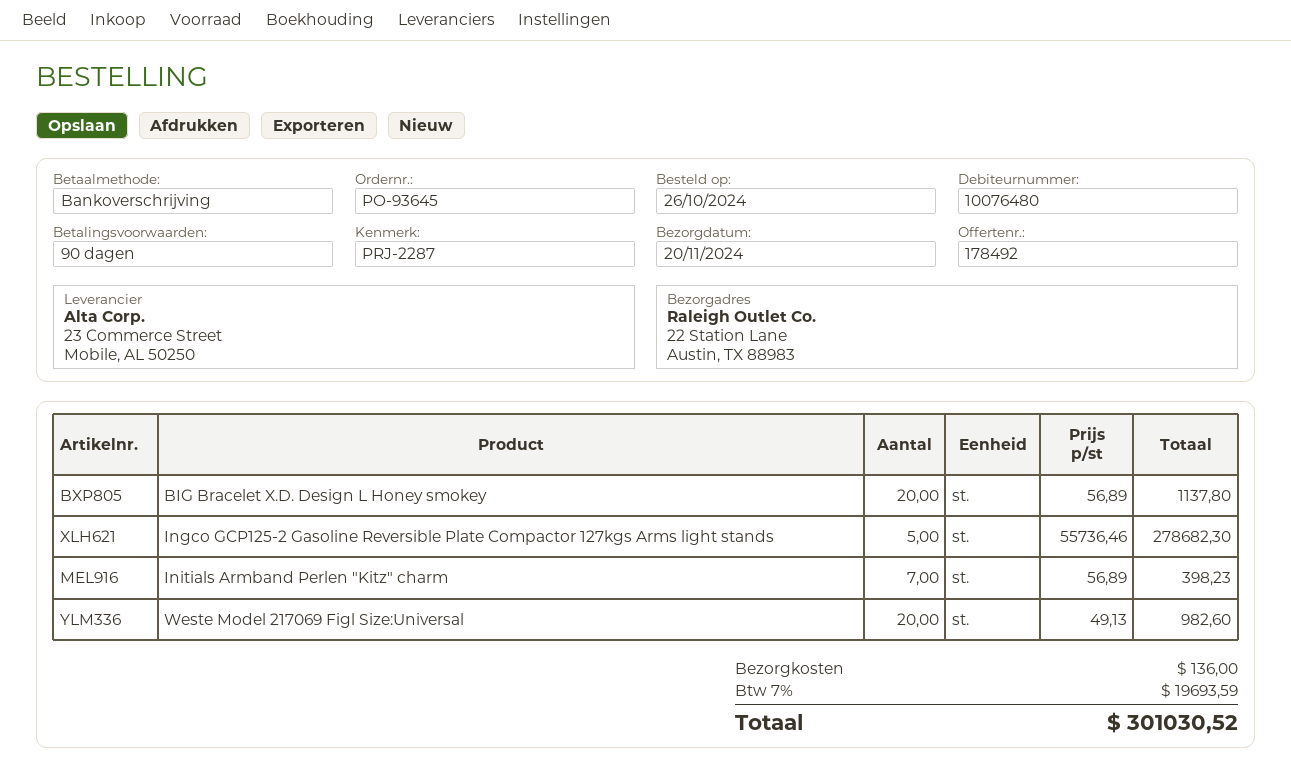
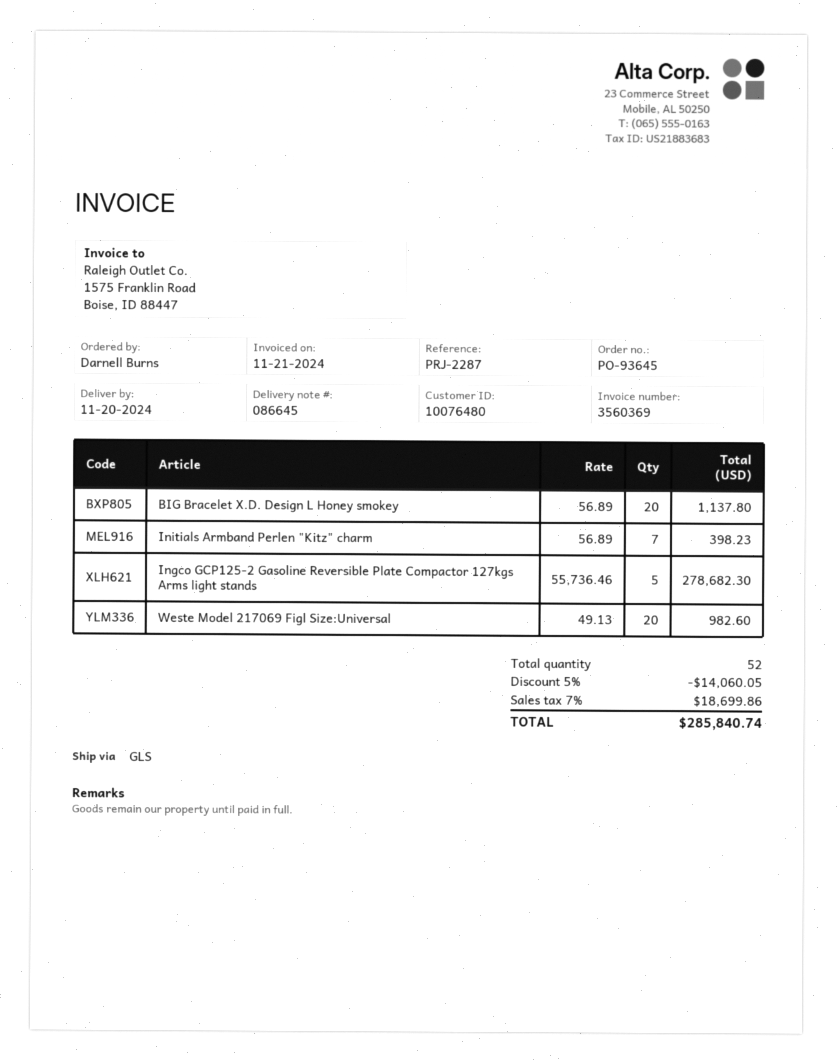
discount: none -> 5% = 14060.05
shipping: 136.00 -> none
tax: 7% = 19693.59 -> 7% = 18699.86
total: 301030.52 -> 285840.74

